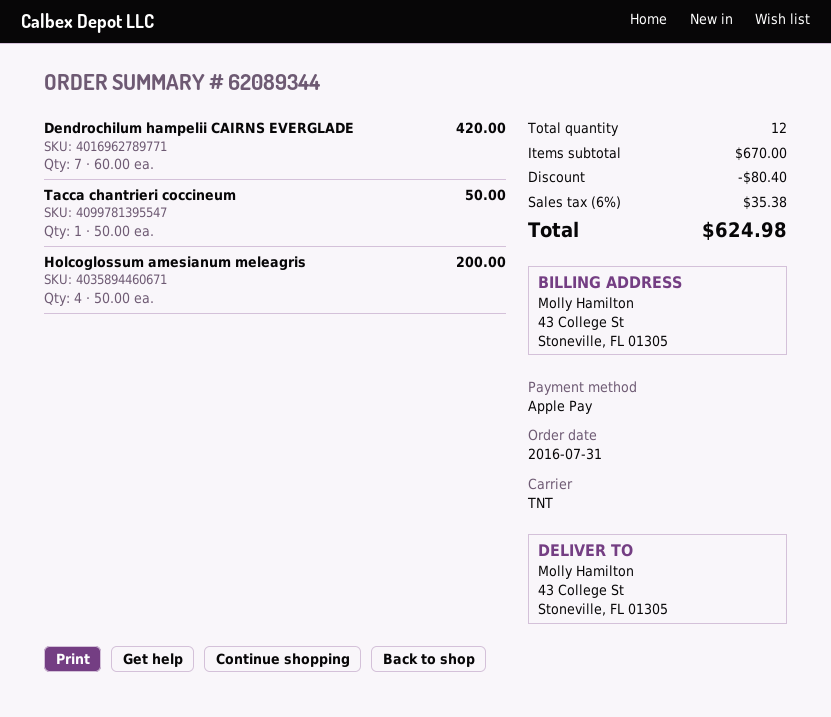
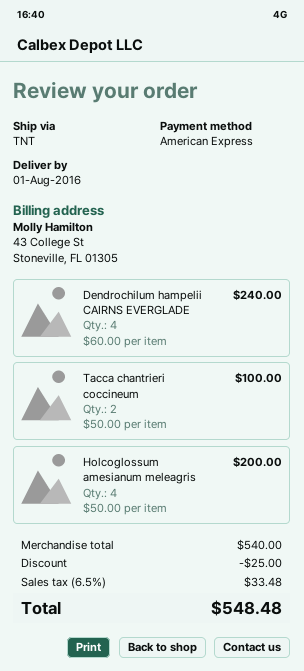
payment method: Apple Pay -> American Express
Dendrochilum hampelii CAIRNS EVERGLADE: 7 x 60.00 = 420.00 -> 4 x 60.00 = 240.00
Tacca chantrieri coccineum: 1 x 50.00 = 50.00 -> 2 x 50.00 = 100.00
subtotal: 670.00 -> 540.00
discount: 80.40 -> 25.00
tax: 6% = 35.38 -> 6.5% = 33.48
total: 624.98 -> 548.48

